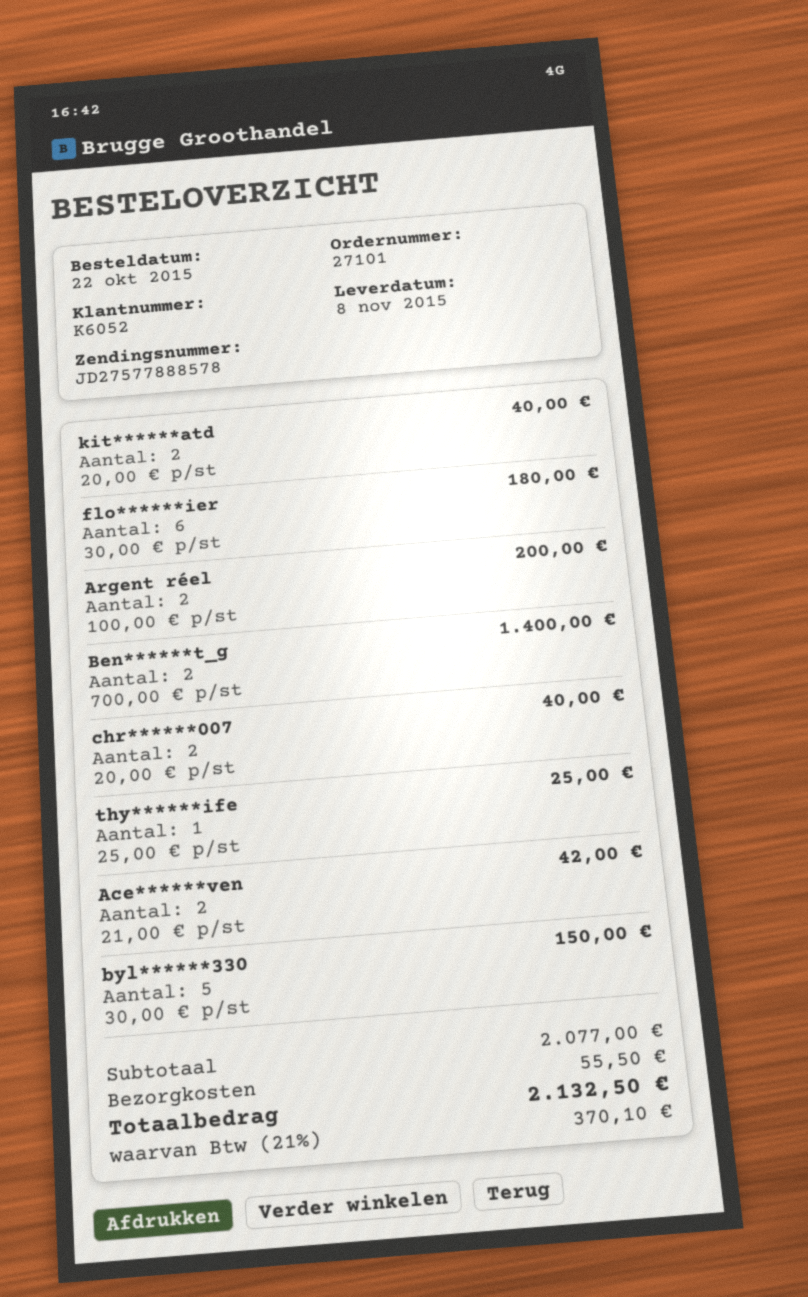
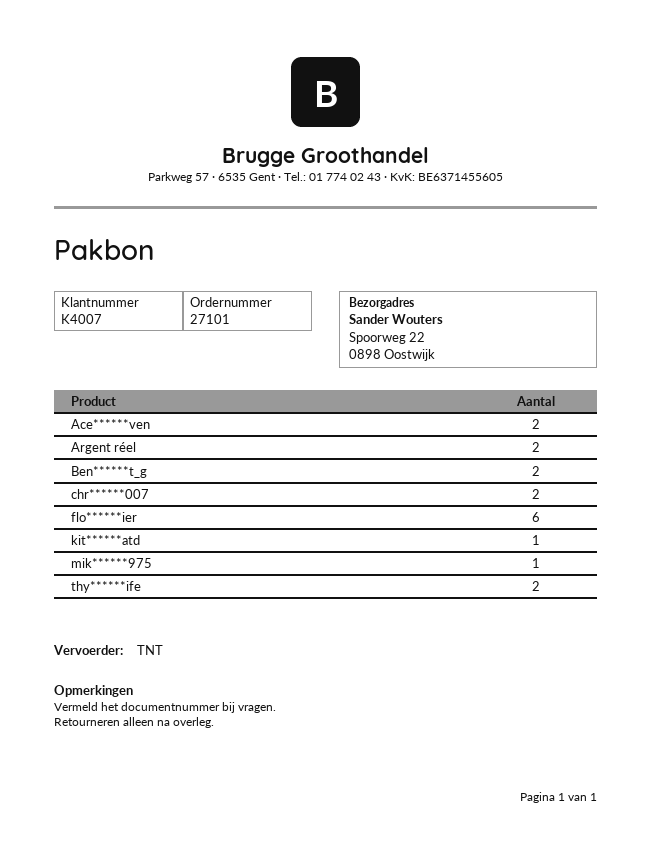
customer number: K6052 -> K4007
kit******atd: 2 -> 1
thy******ife: 1 -> 2
byl******330: 5 -> none
mik******975: none -> 1

